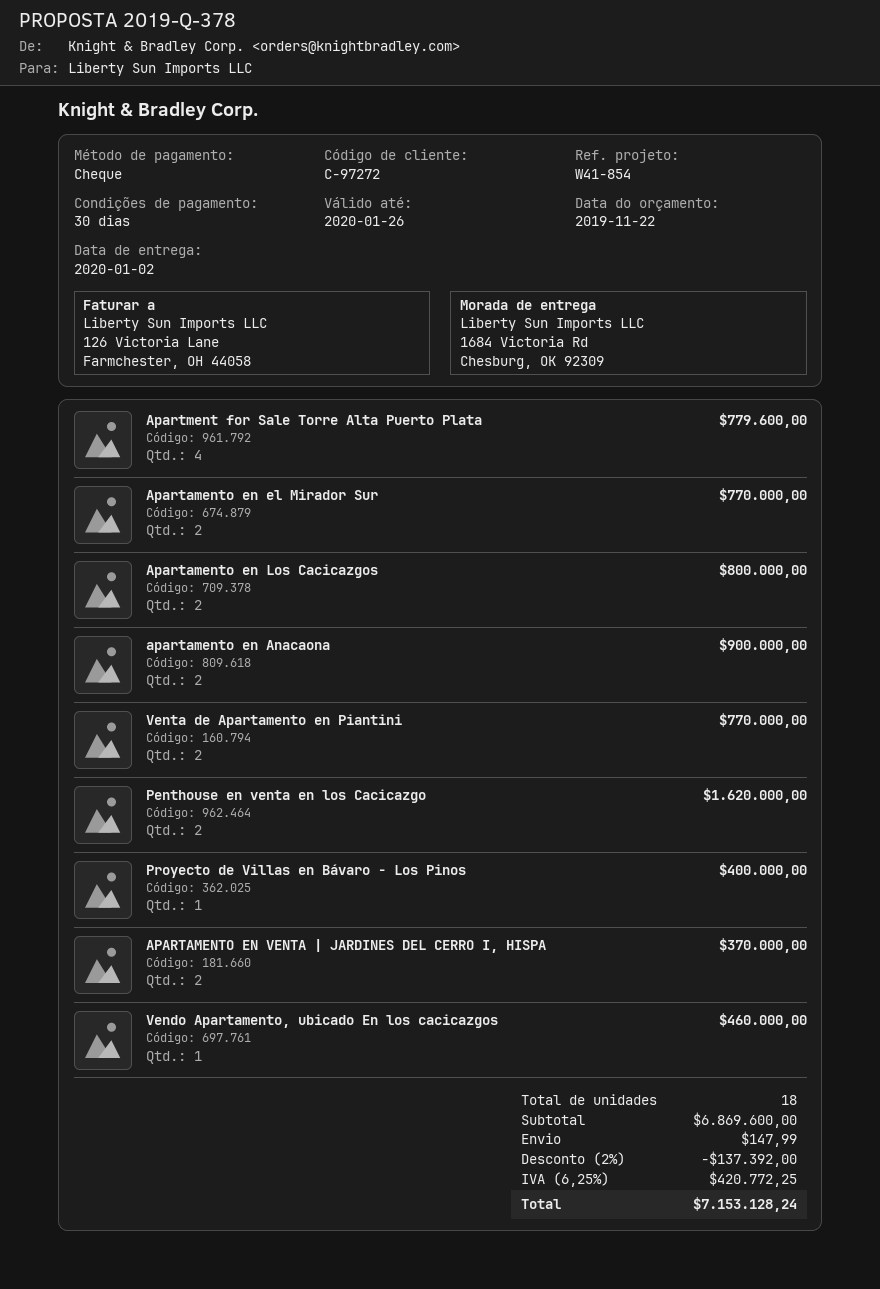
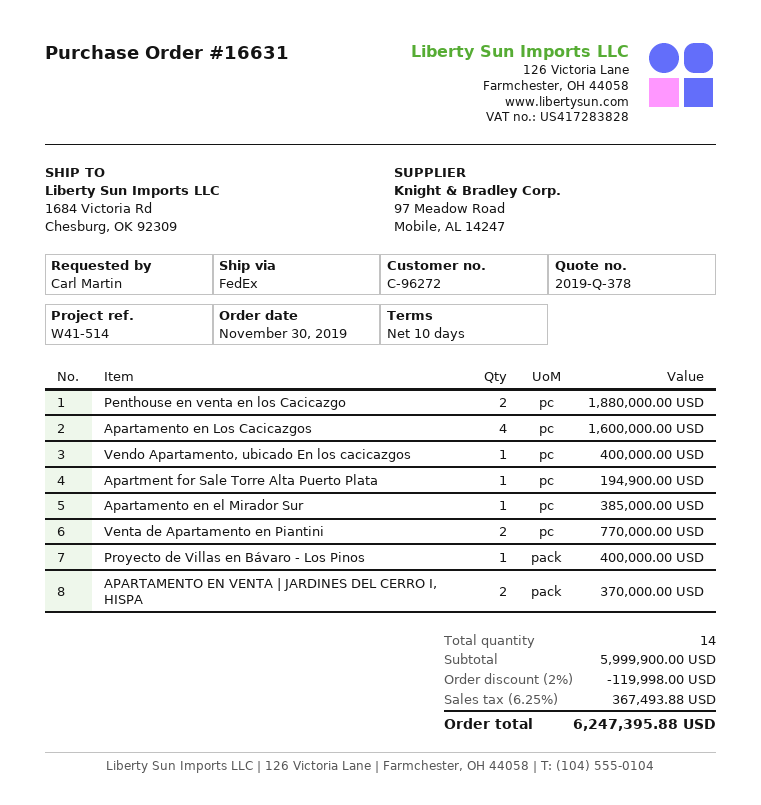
payment terms: 30 days -> 10 days
customer number: C-97272 -> C-96272
reference: W41-854 -> W41-514
Apartment for Sale Torre Alta Puerto Plata: 4 for 779600.00 -> 1 for 194900.00
Apartamento en el Mirador Sur: 2 for 770000.00 -> 1 for 385000.00
Apartamento en Los Cacicazgos: 2 for 800000.00 -> 4 for 1600000.00
apartamento en Anacaona: 2 for 900000.00 -> none
Penthouse en venta en los Cacicazgo: 2 for 1620000.00 -> 2 for 1880000.00
Vendo Apartamento, ubicado En los cacicazgos: 1 for 460000.00 -> 1 for 400000.00
total quantity: 18 -> 14
subtotal: 6869600.00 -> 5999900.00
discount: 2% = 137392.00 -> 2% = 119998.00
shipping: 147.99 -> none
tax: 6.25% = 420772.25 -> 6.25% = 367493.88
total: 7153128.24 -> 6247395.88

